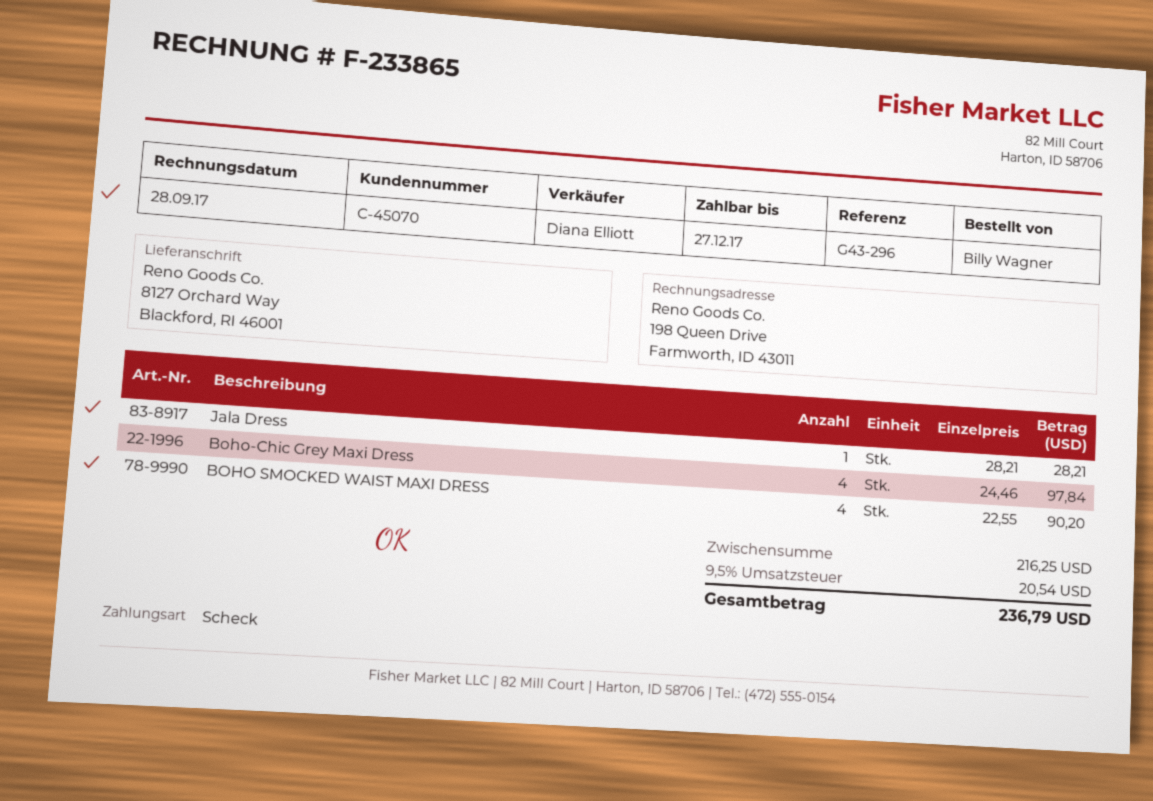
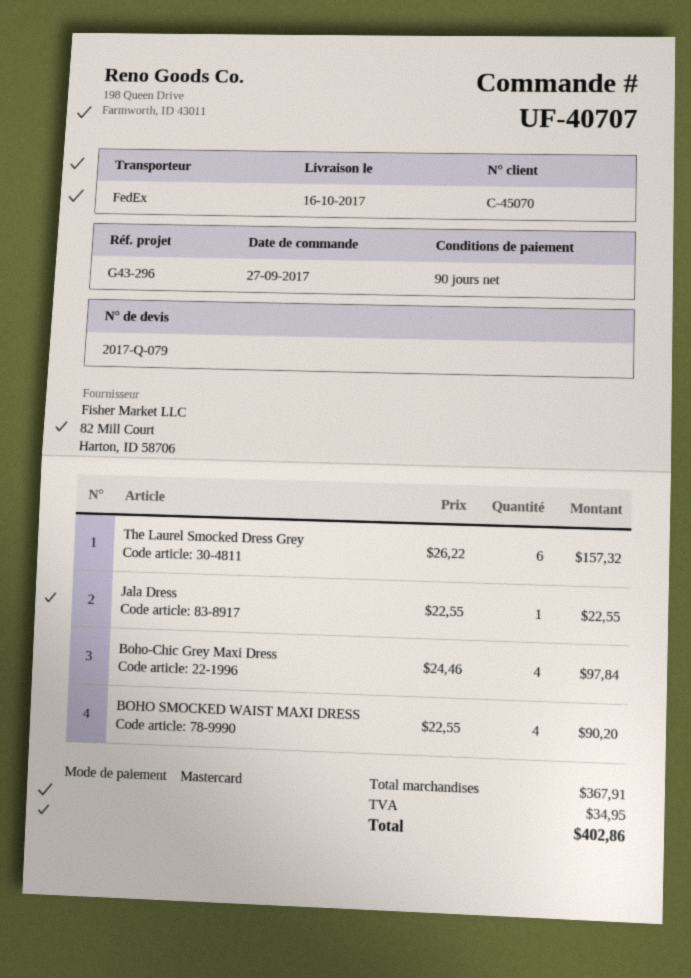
payment method: cheque -> Mastercard
Jala Dress: 1 x 28.21 = 28.21 -> 1 x 22.55 = 22.55
The Laurel Smocked Dress Grey: none -> 6 x 26.22 = 157.32
subtotal: 216.25 -> 367.91
tax: 20.54 -> 34.95
total: 236.79 -> 402.86

